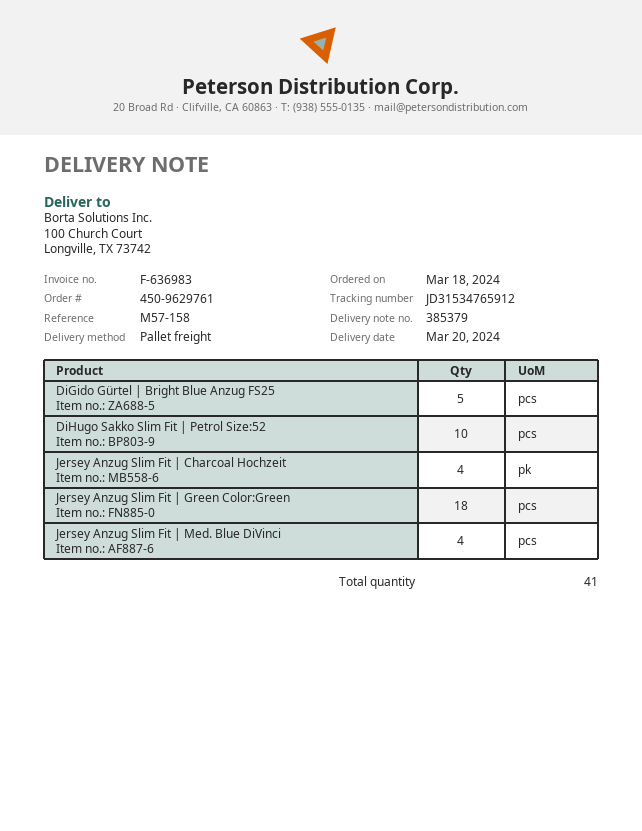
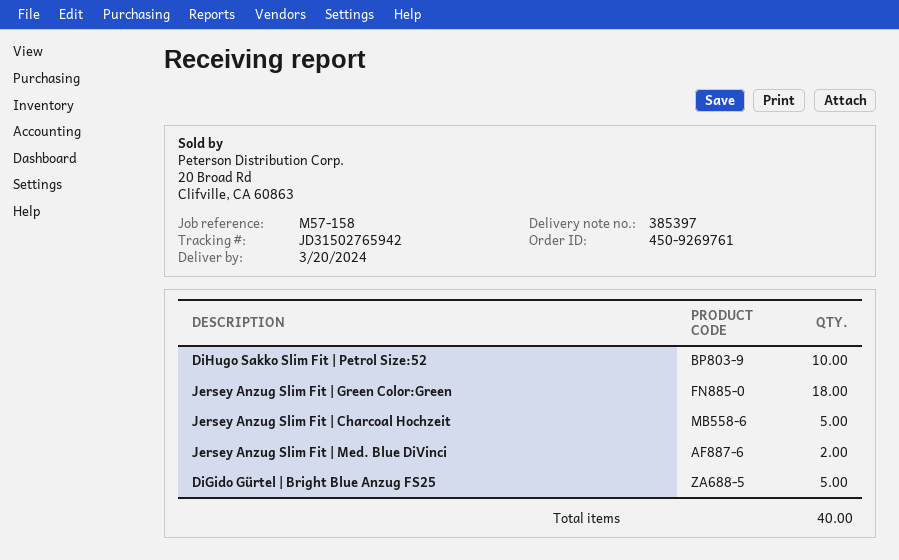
order number: 450-9629761 -> 450-9269761
delivery note number: 385379 -> 385397
tracking number: JD31534765912 -> JD31502765942
Jersey Anzug Slim Fit | Charcoal Hochzeit: 4 -> 5
Jersey Anzug Slim Fit | Med. Blue DiVinci: 4 -> 2
total quantity: 41 -> 40

